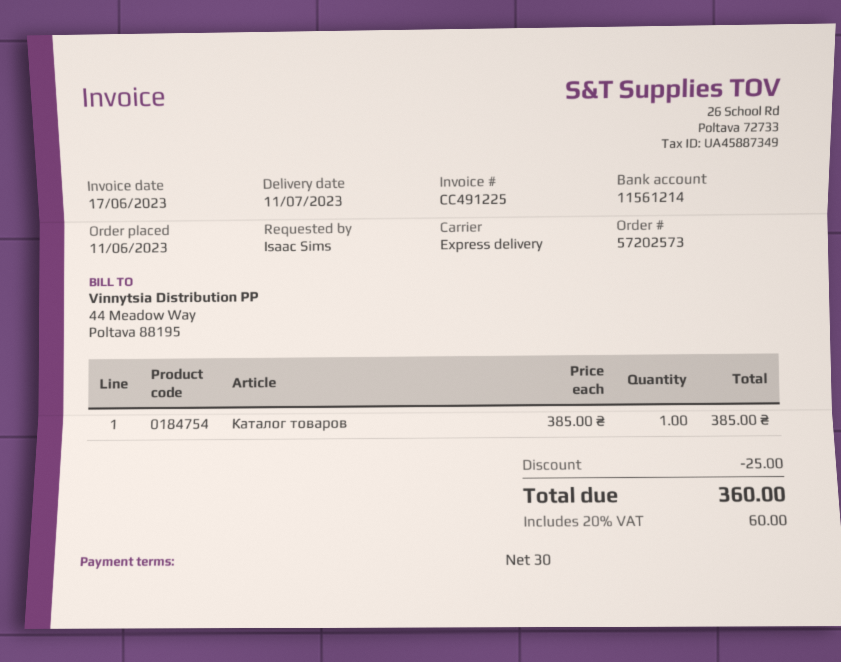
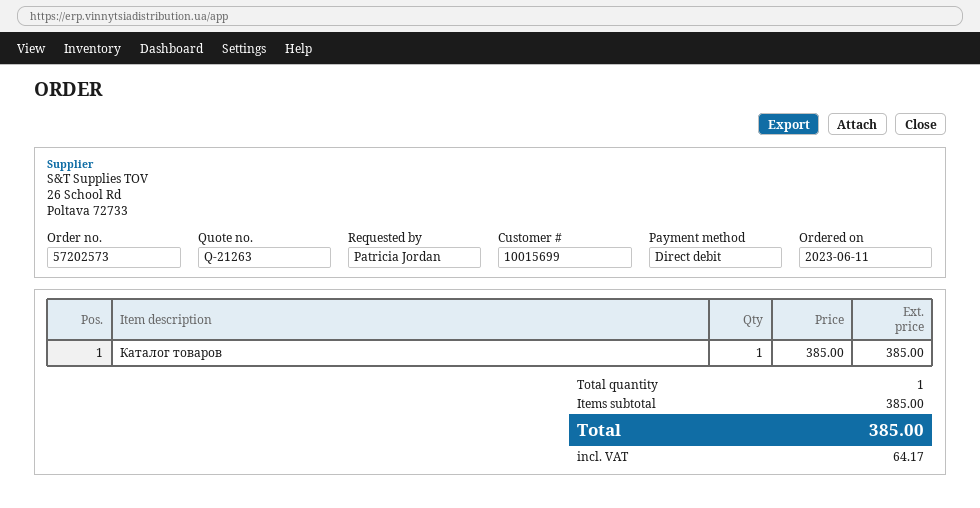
ordered by: Isaac Sims -> Patricia Jordan
discount: 25.00 -> none
tax: 60.00 -> 64.17
total: 360.00 -> 385.00

